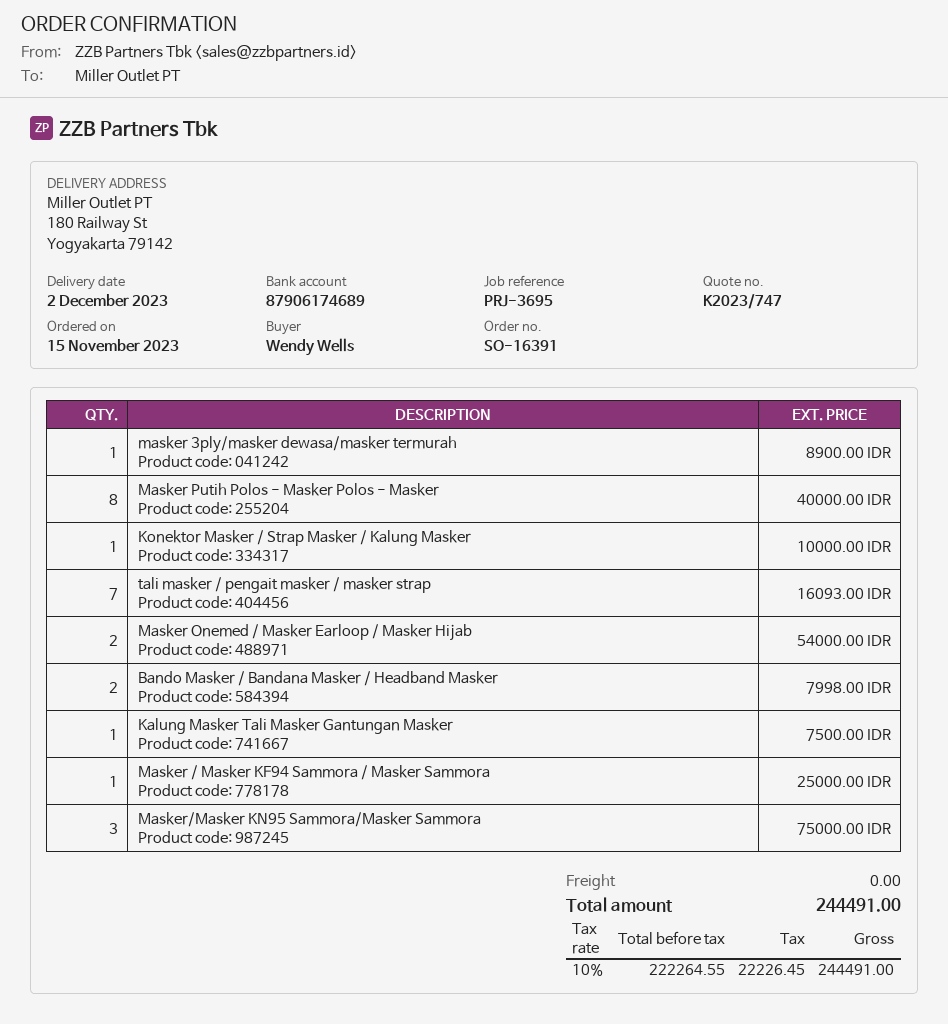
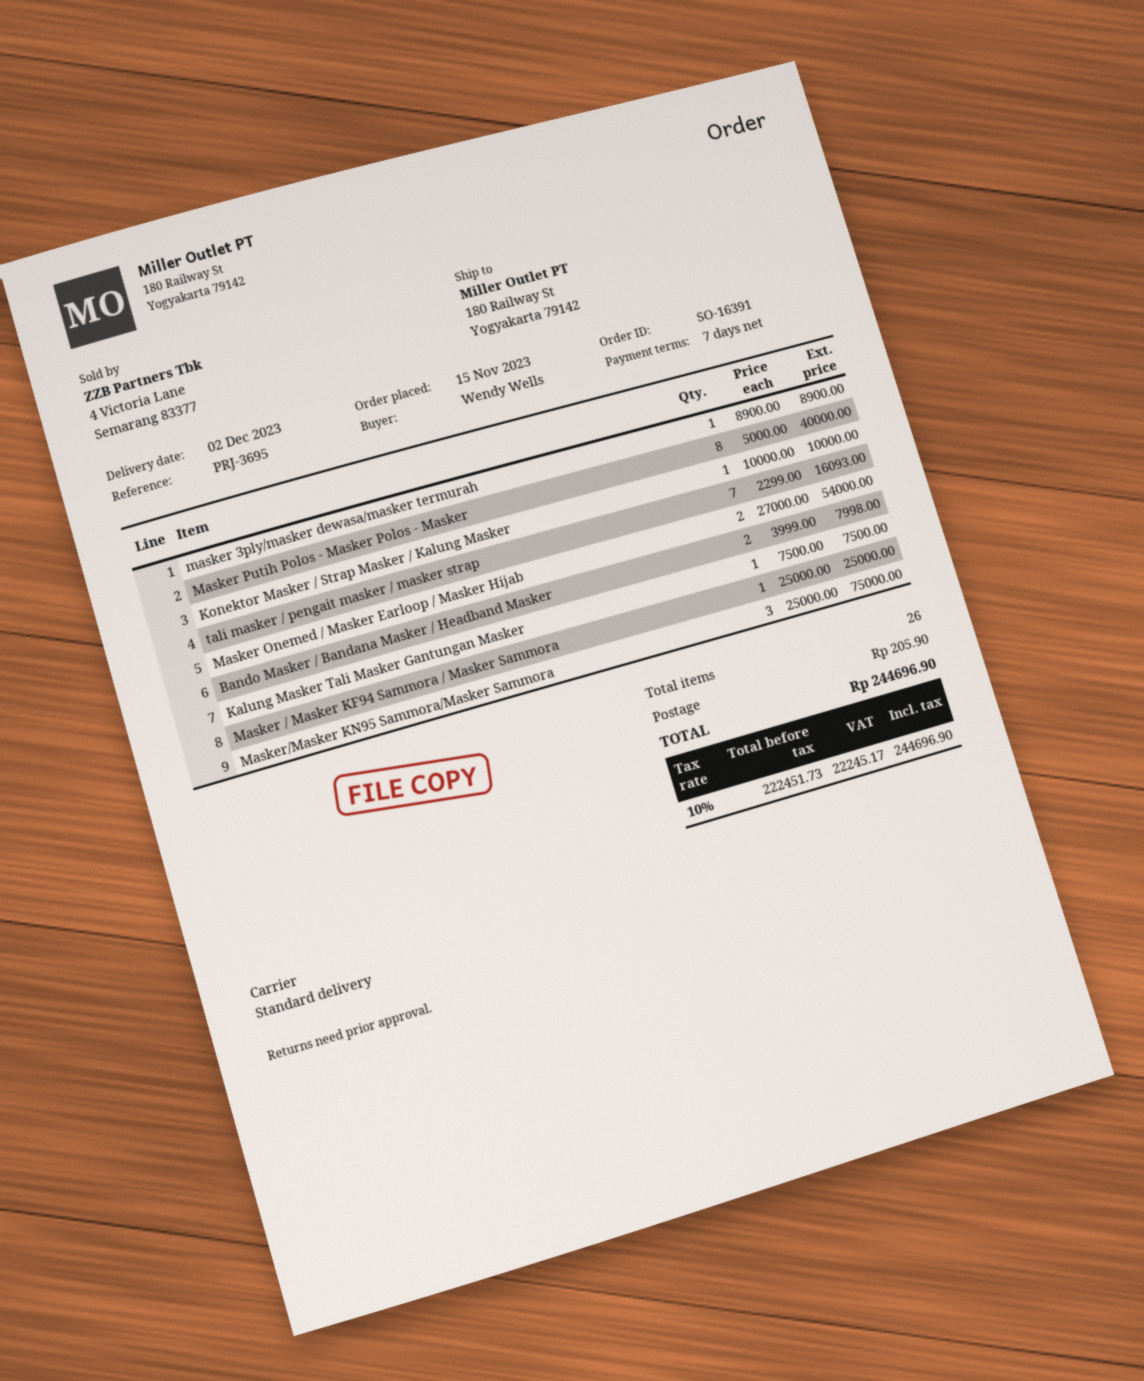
shipping: 0.00 -> 205.90
net: 222264.55 -> 222451.73
tax: 10% = 22226.45 -> 10% = 22245.17
total: 244491.00 -> 244696.90

